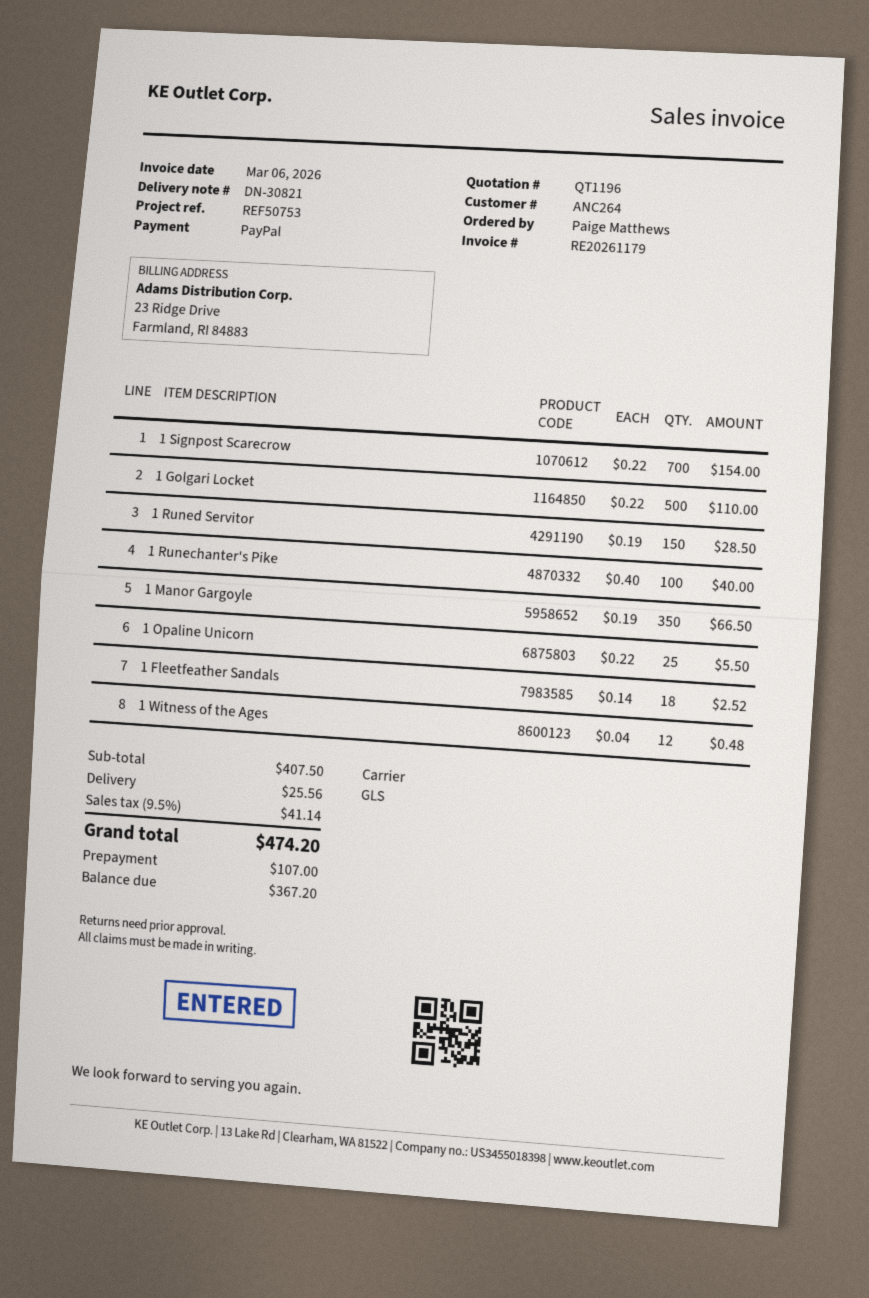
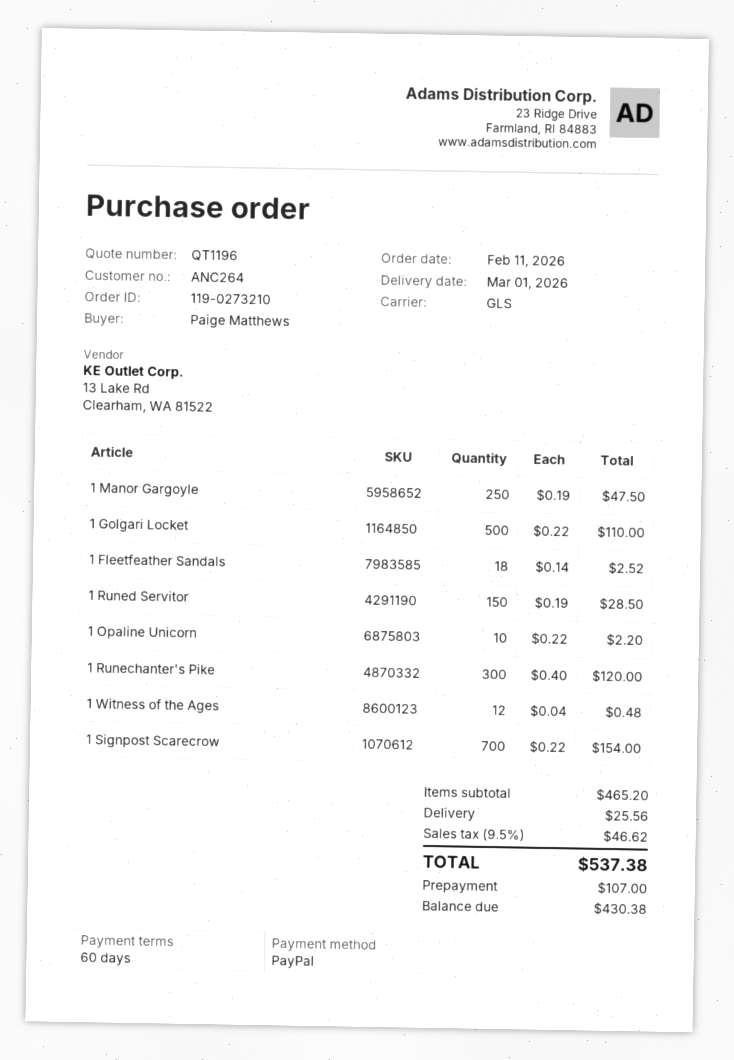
1 Runechanter's Pike: 100 x 0.40 = 40.00 -> 300 x 0.40 = 120.00
1 Manor Gargoyle: 350 x 0.19 = 66.50 -> 250 x 0.19 = 47.50
1 Opaline Unicorn: 25 x 0.22 = 5.50 -> 10 x 0.22 = 2.20
subtotal: 407.50 -> 465.20
tax: 9.5% = 41.14 -> 9.5% = 46.62
total: 474.20 -> 537.38
balance: 367.20 -> 430.38

